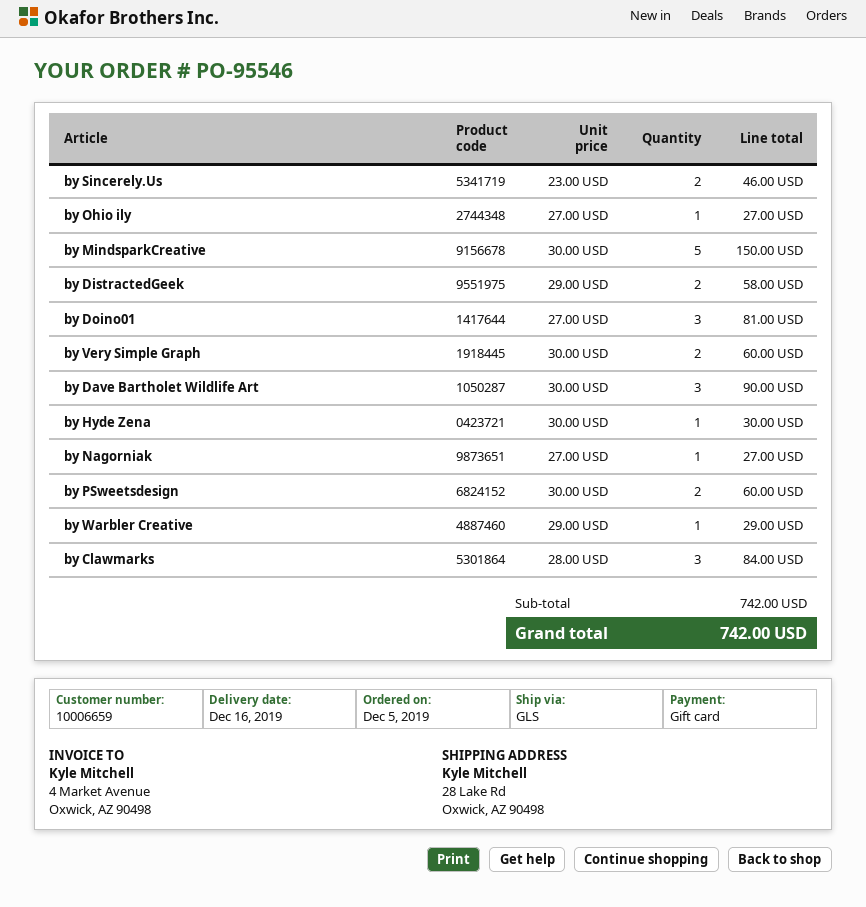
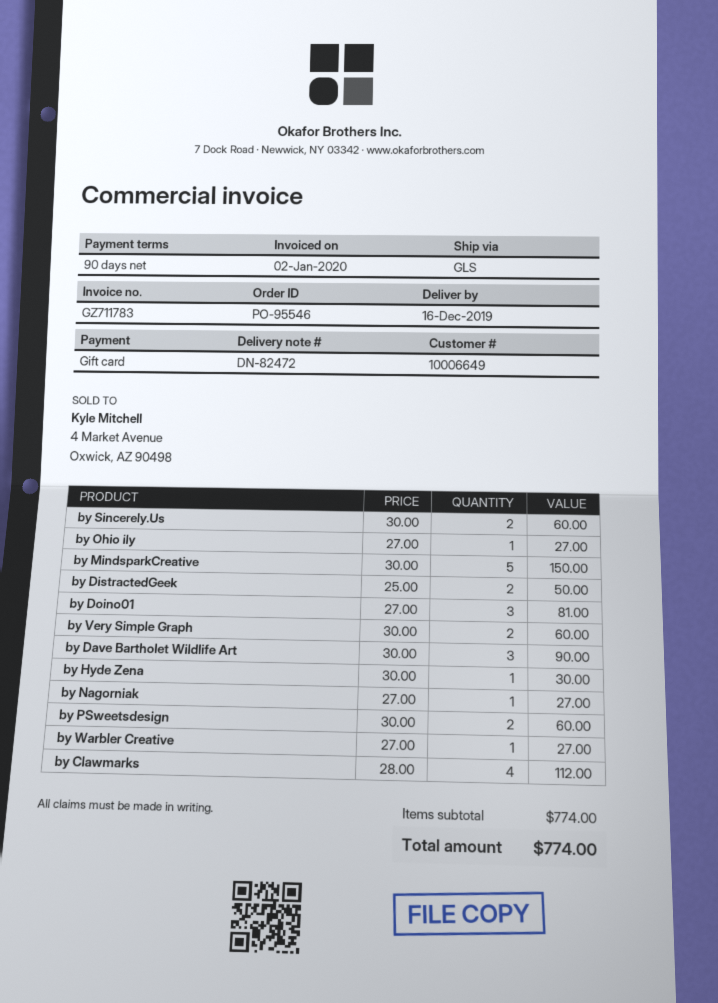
customer number: 10006659 -> 10006649
by Sincerely.Us: 2 x 23.00 = 46.00 -> 2 x 30.00 = 60.00
by DistractedGeek: 2 x 29.00 = 58.00 -> 2 x 25.00 = 50.00
by Warbler Creative: 1 x 29.00 = 29.00 -> 1 x 27.00 = 27.00
by Clawmarks: 3 x 28.00 = 84.00 -> 4 x 28.00 = 112.00
subtotal: 742.00 -> 774.00
total: 742.00 -> 774.00

